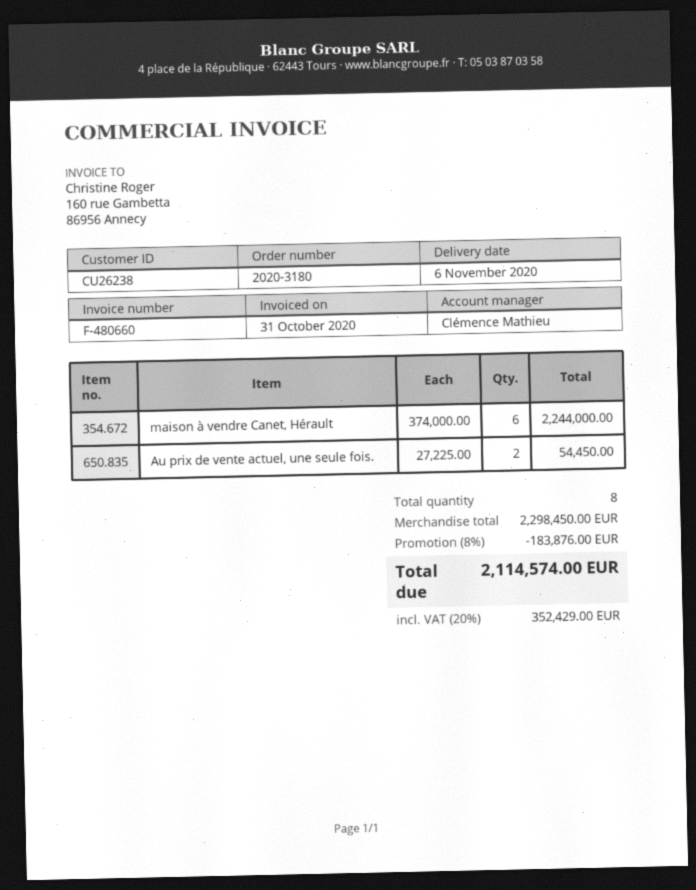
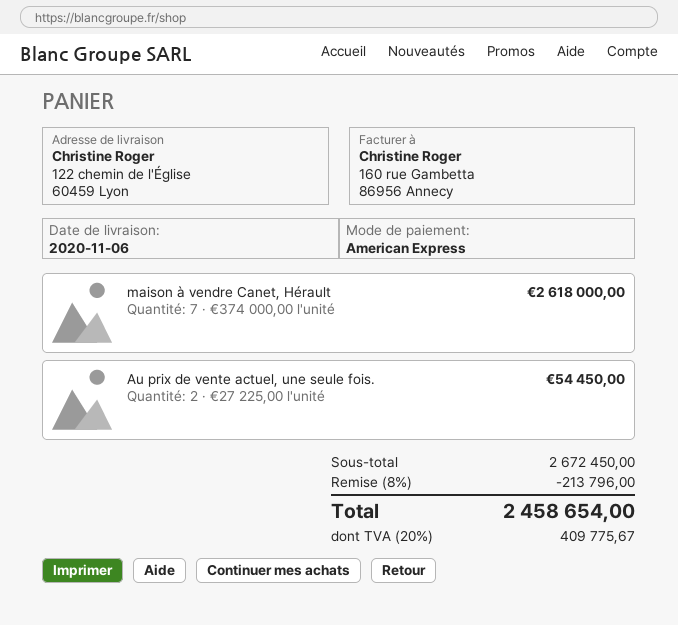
maison à vendre Canet, Hérault: 6 x 374000.00 = 2244000.00 -> 7 x 374000.00 = 2618000.00
subtotal: 2298450.00 -> 2672450.00
discount: 8% = 183876.00 -> 8% = 213796.00
tax: 20% = 352429.00 -> 20% = 409775.67
total: 2114574.00 -> 2458654.00

